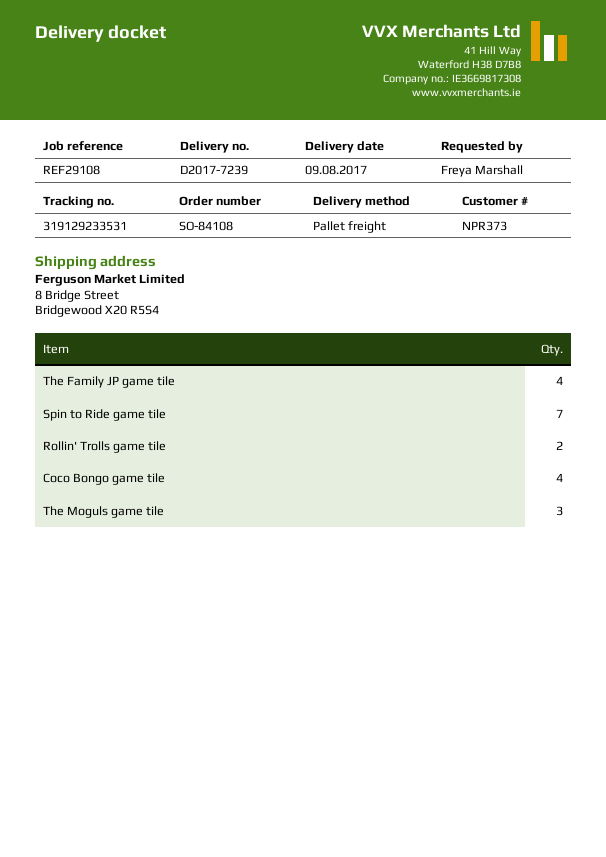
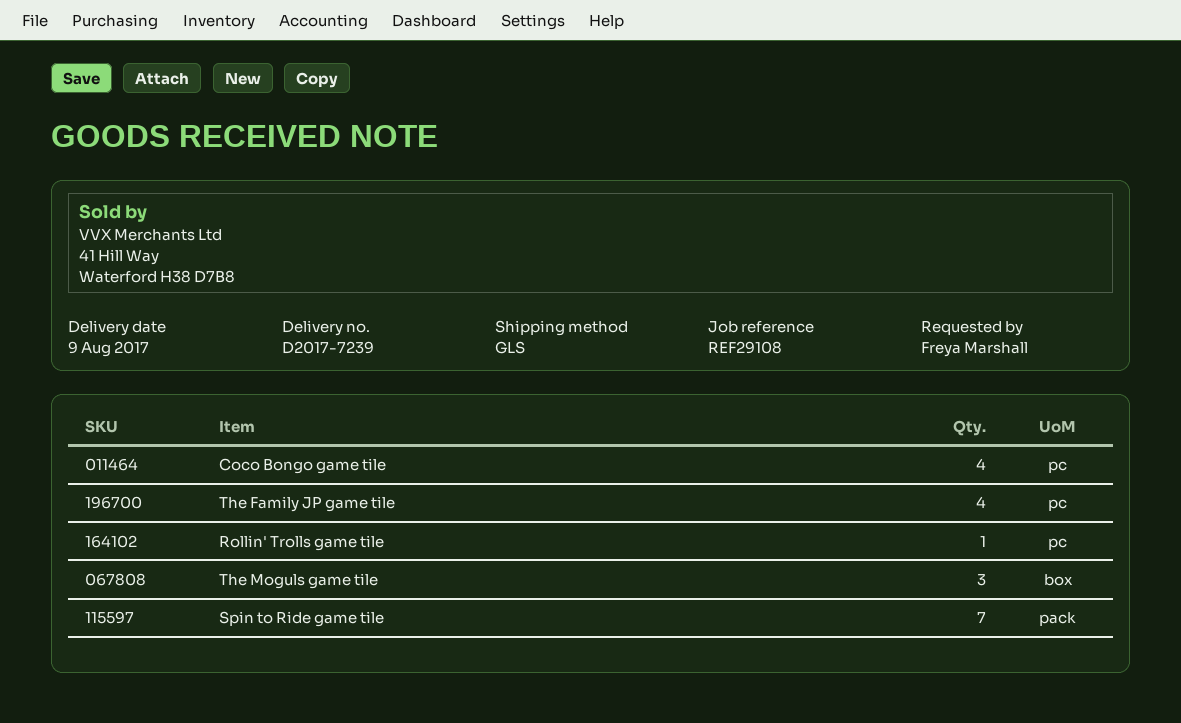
shipping method: pallet freight -> GLS
Rollin' Trolls game tile: 2 -> 1

